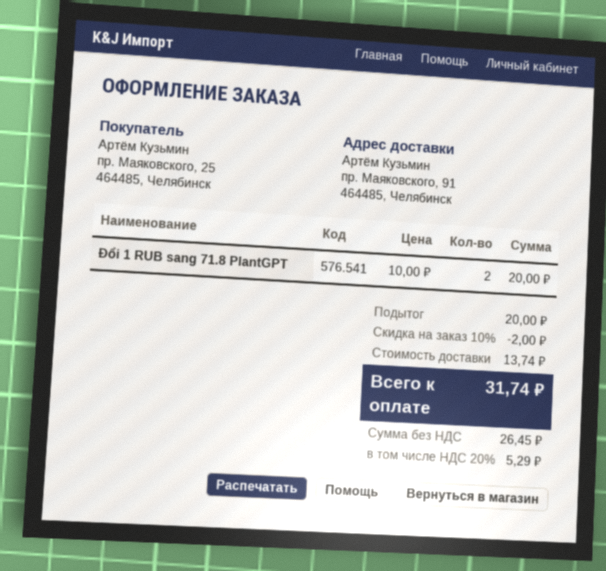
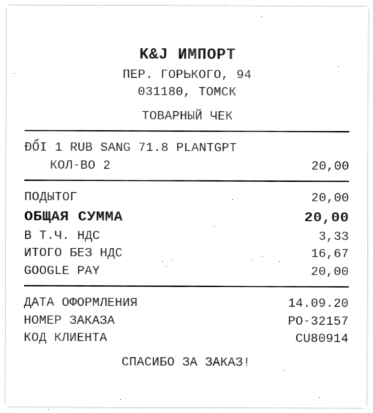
discount: 10% = 2.00 -> none
shipping: 13.74 -> none
net: 26.45 -> 16.67
tax: 5.29 -> 3.33
total: 31.74 -> 20.00

